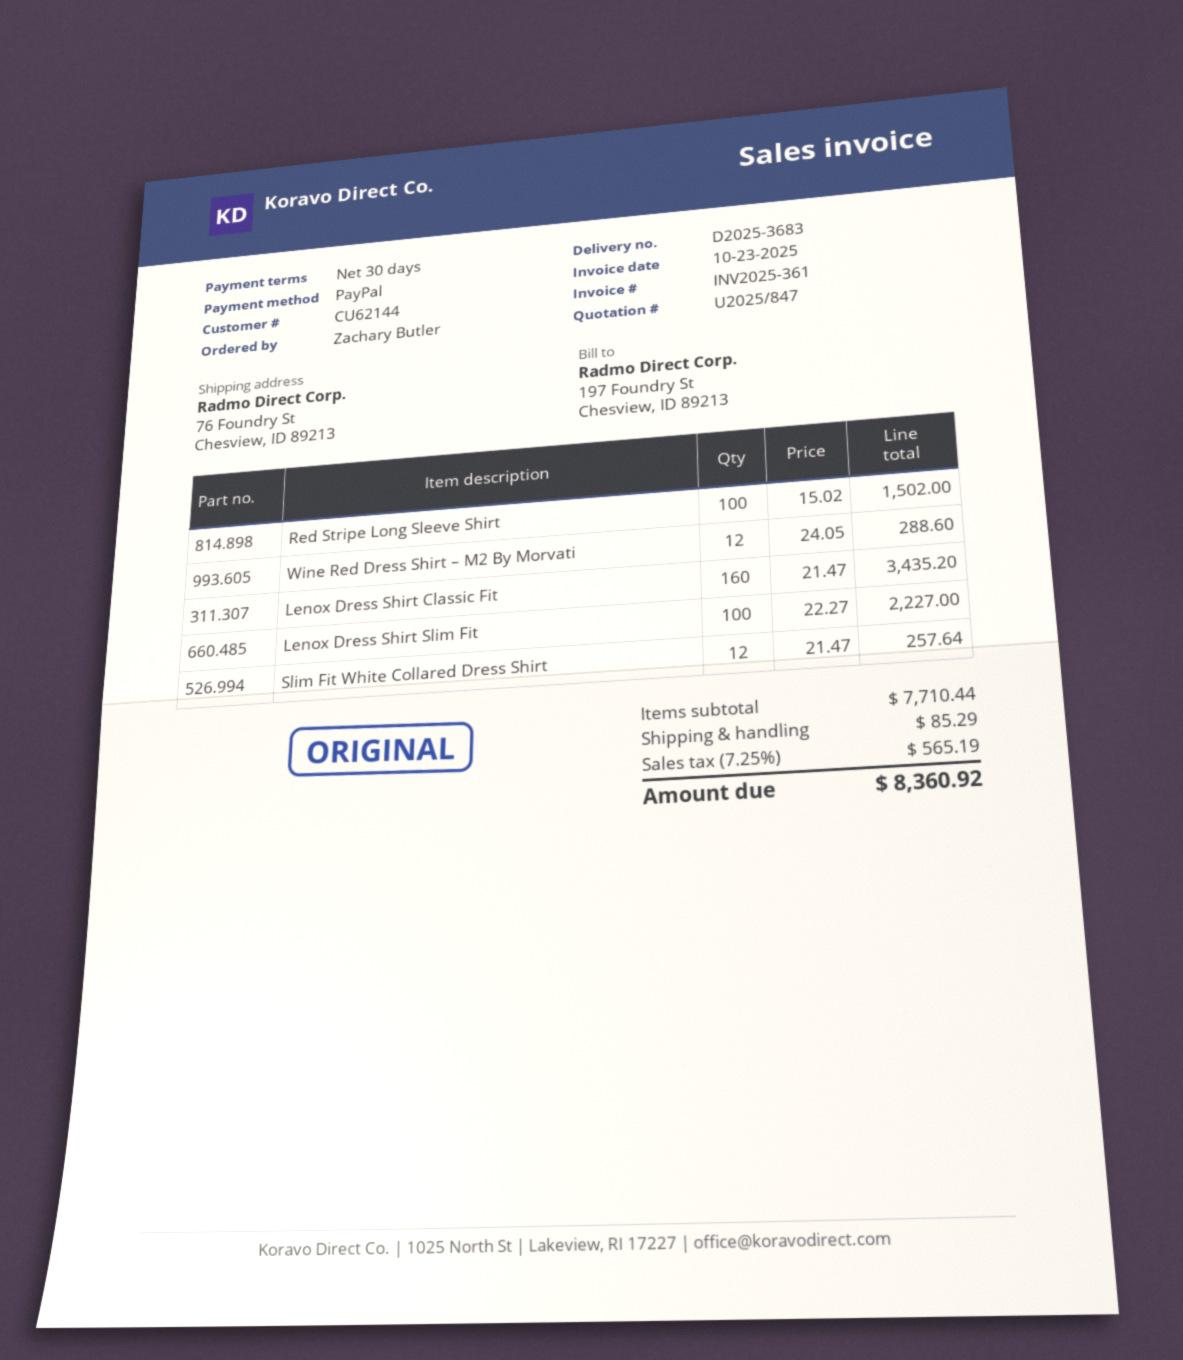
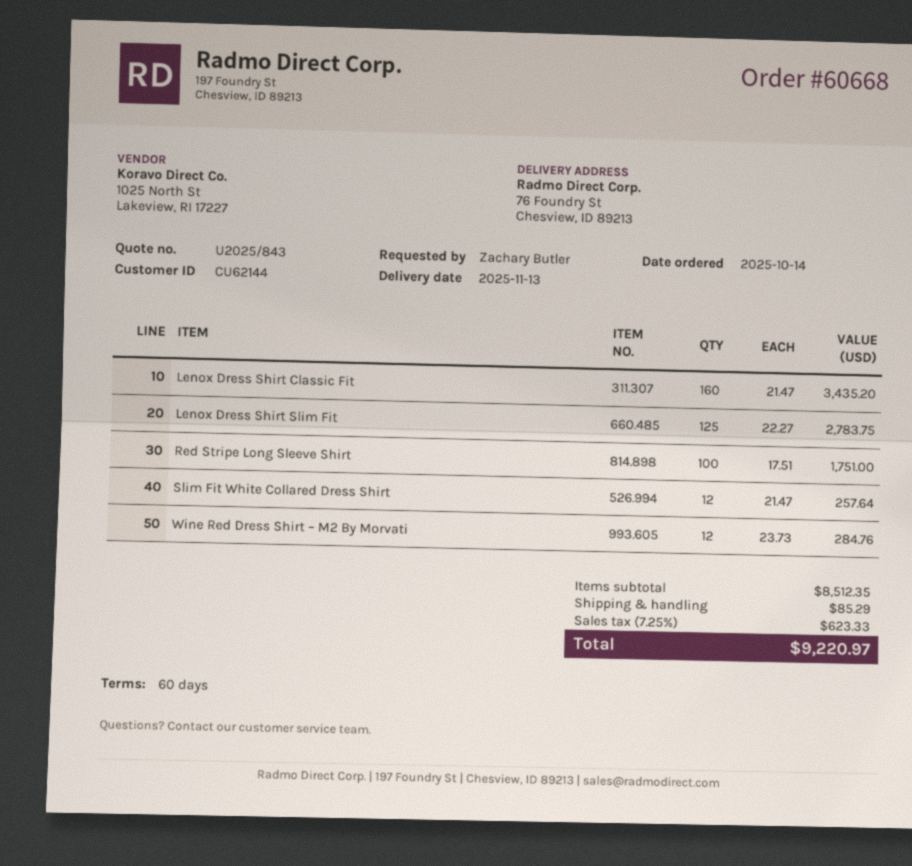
quote number: U2025/847 -> U2025/843
payment terms: 30 days -> 60 days
Red Stripe Long Sleeve Shirt: 100 x 15.02 = 1502.00 -> 100 x 17.51 = 1751.00
Wine Red Dress Shirt – M2 By Morvati: 12 x 24.05 = 288.60 -> 12 x 23.73 = 284.76
Lenox Dress Shirt Slim Fit: 100 x 22.27 = 2227.00 -> 125 x 22.27 = 2783.75
subtotal: 7710.44 -> 8512.35
tax: 7.25% = 565.19 -> 7.25% = 623.33
total: 8360.92 -> 9220.97

